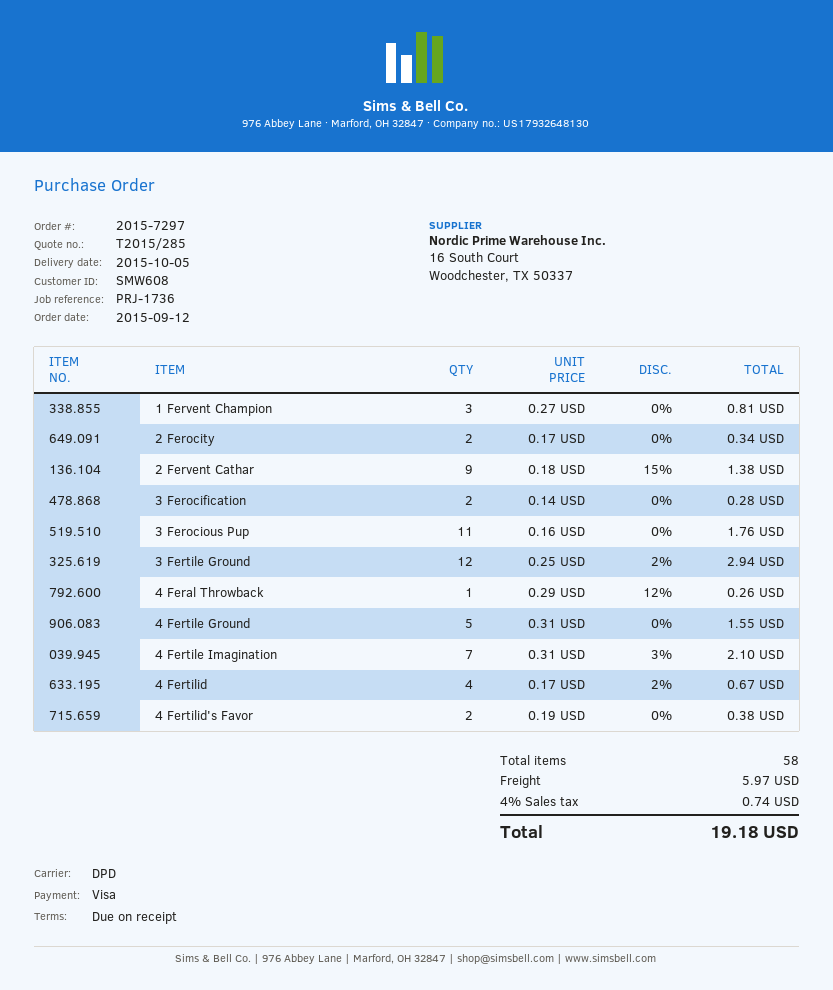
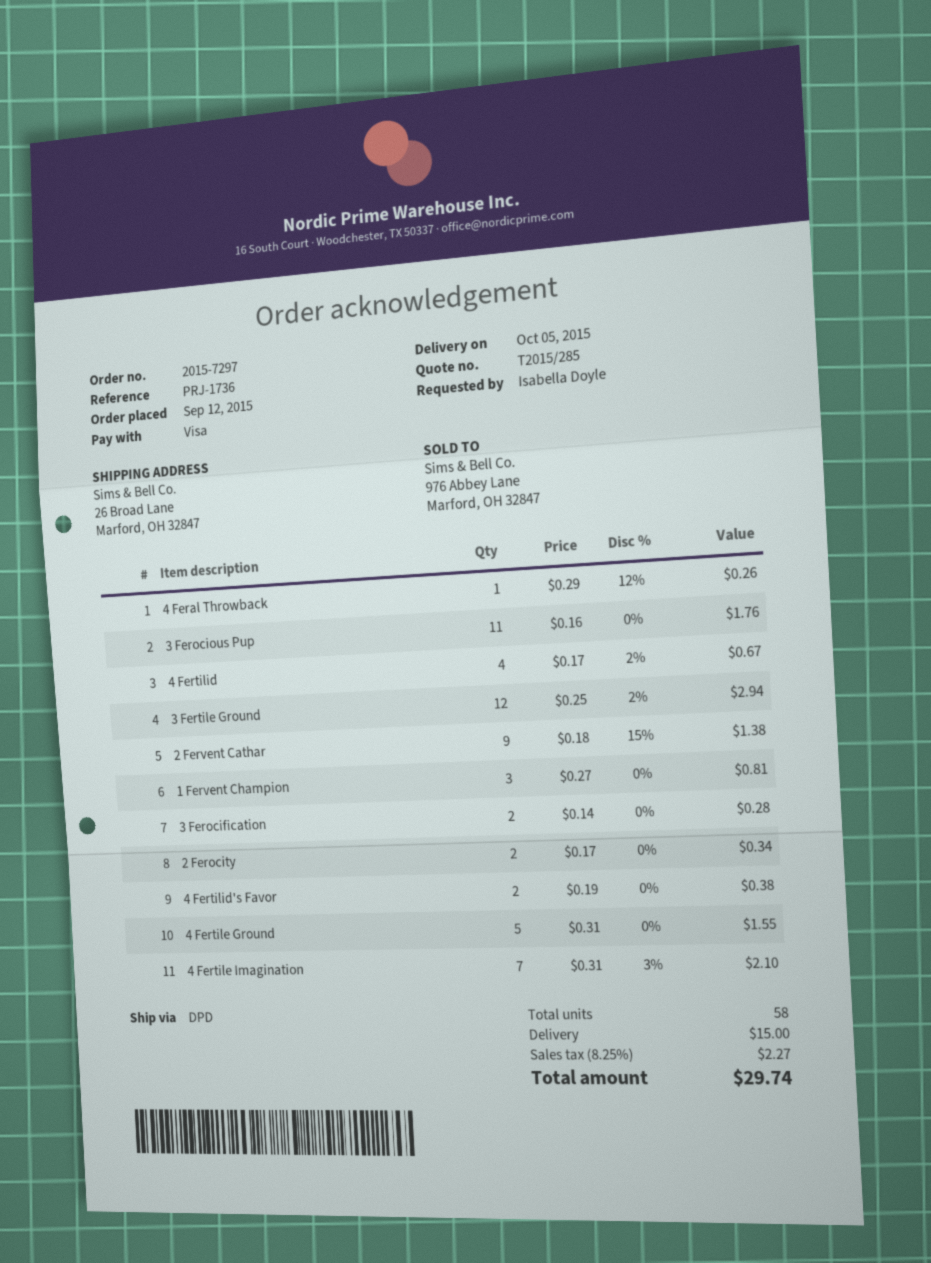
shipping: 5.97 -> 15.00
tax: 4% = 0.74 -> 8.25% = 2.27
total: 19.18 -> 29.74

